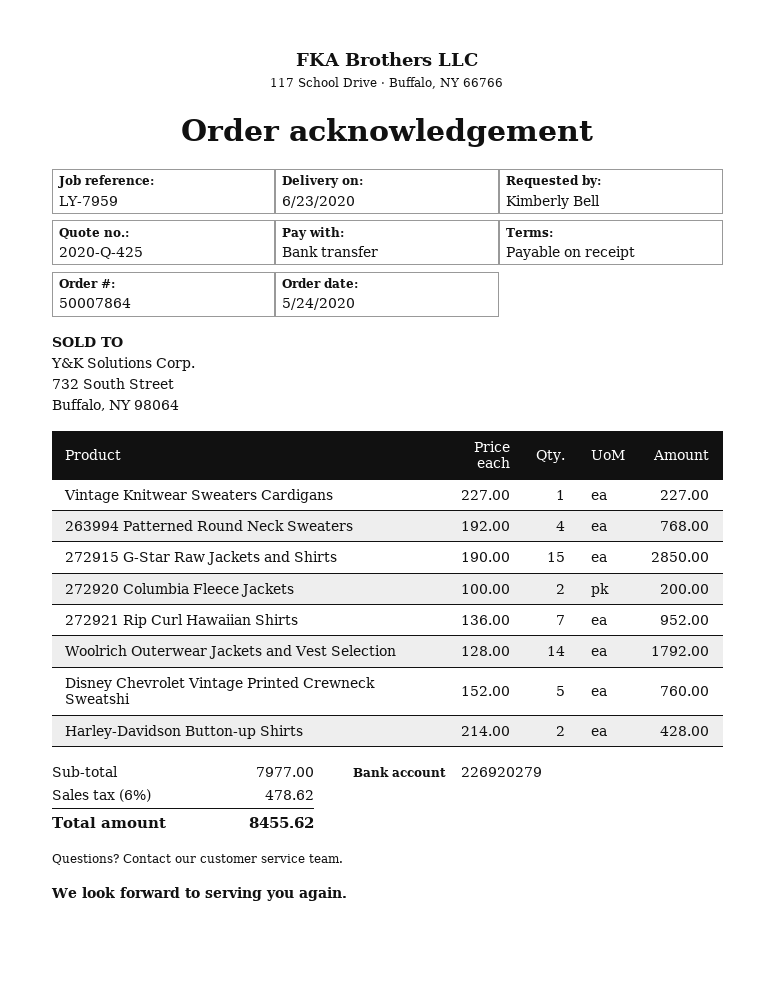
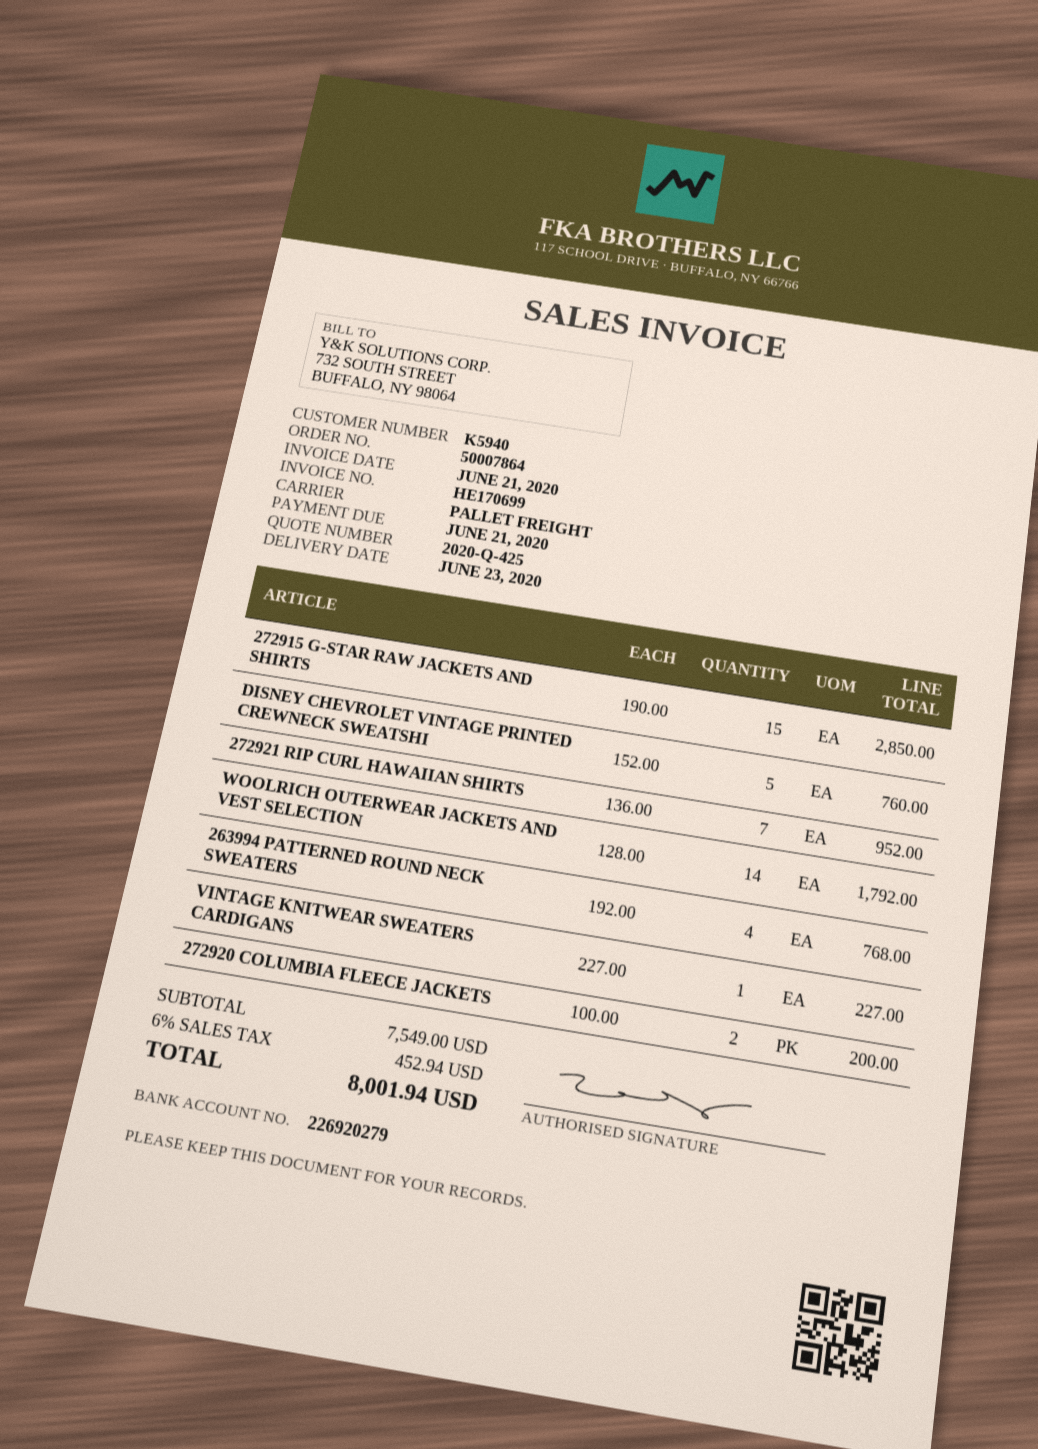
Harley-Davidson Button-up Shirts: 2 x 214.00 = 428.00 -> none
subtotal: 7977.00 -> 7549.00
tax: 6% = 478.62 -> 6% = 452.94
total: 8455.62 -> 8001.94

